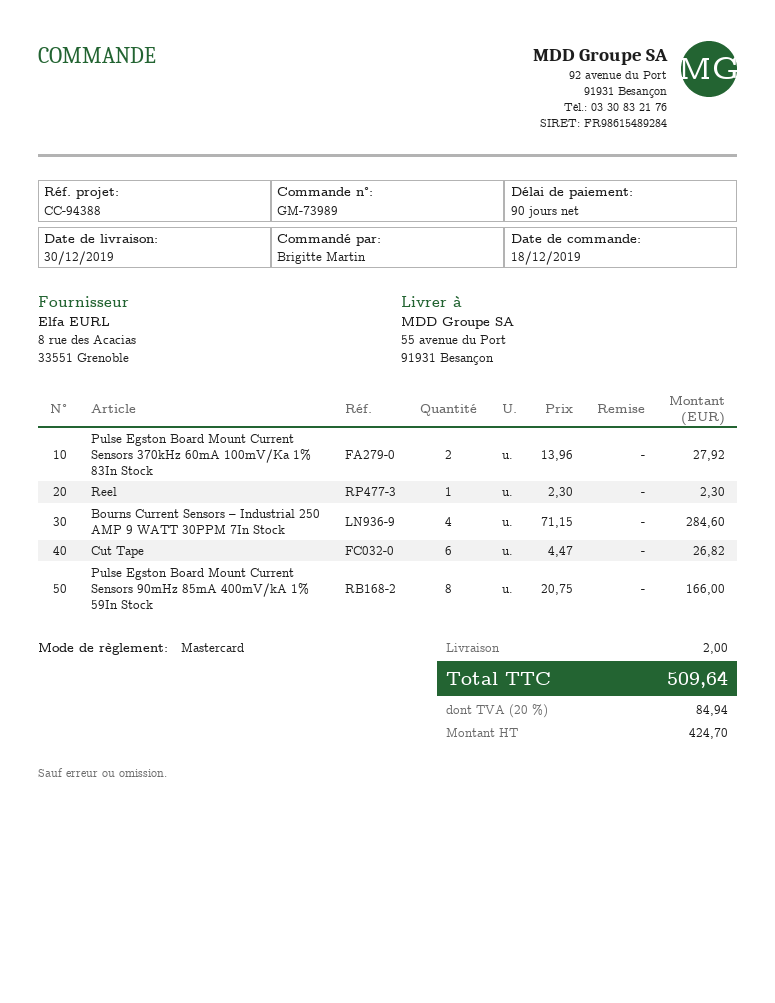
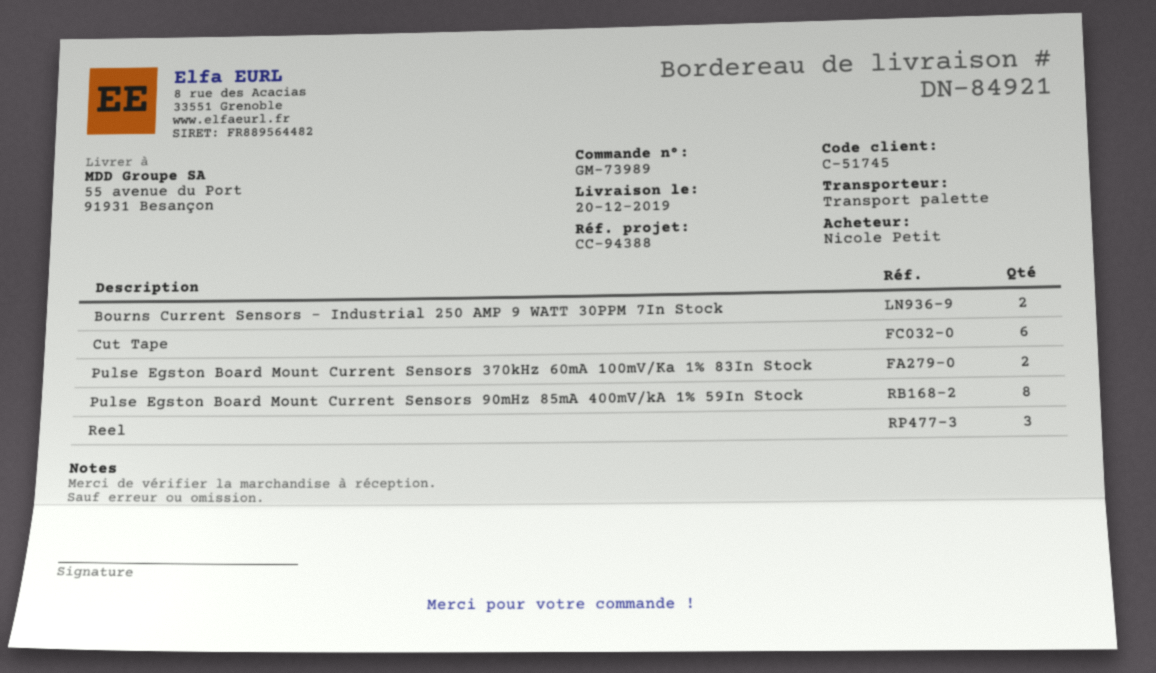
delivery date: 2019-12-30 -> 2019-12-20
ordered by: Brigitte Martin -> Nicole Petit
Reel: 1 -> 3
Bourns Current Sensors – Industrial 250 AMP 9 WATT 30PPM 7In Stock: 4 -> 2

